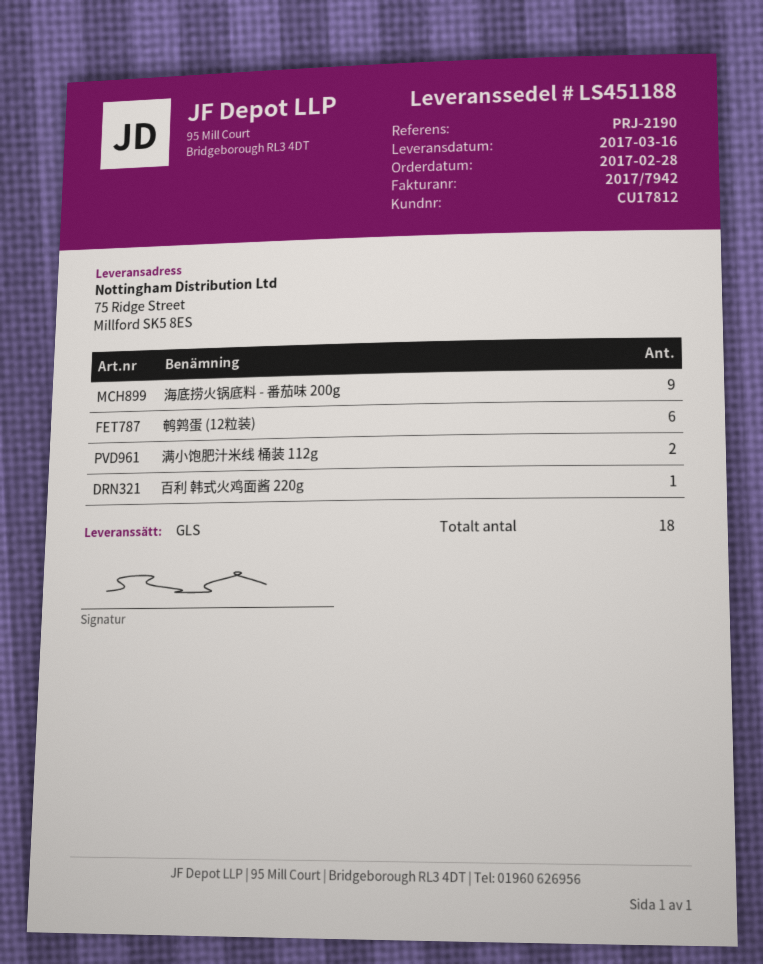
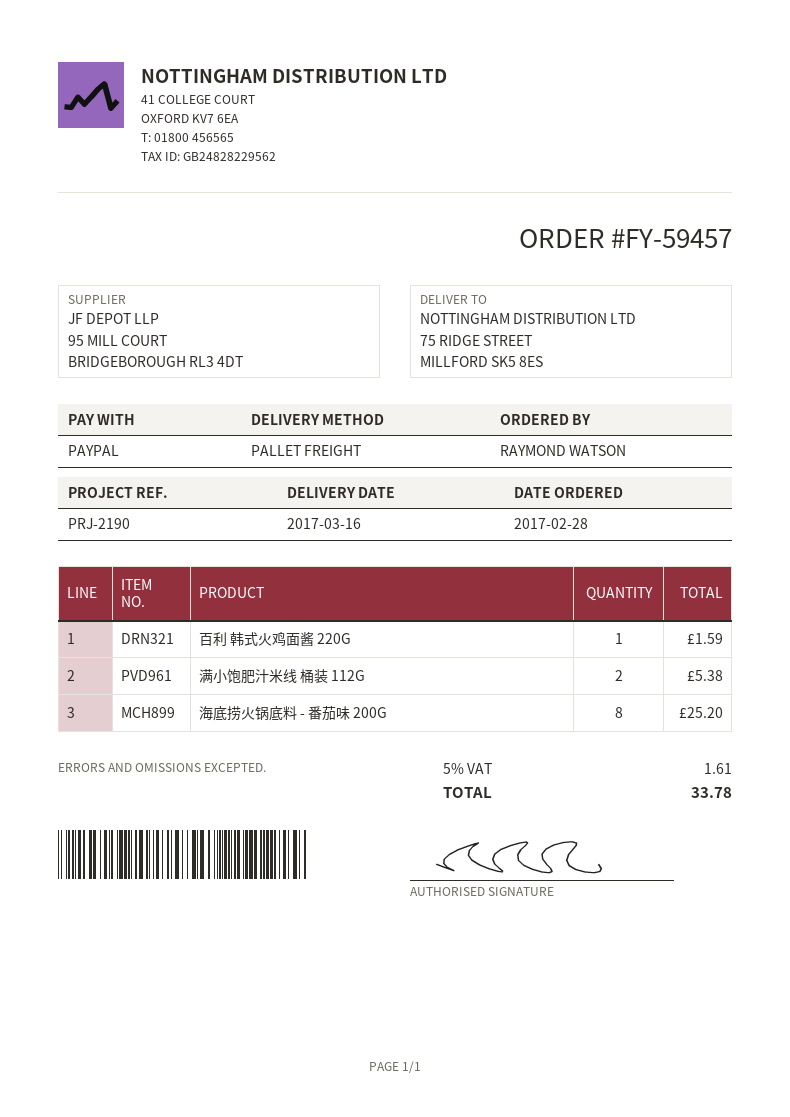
shipping method: GLS -> pallet freight
海底捞火锅底料 - 番茄味 200g: 9 -> 8
鹌鹑蛋 (12粒装): 6 -> none

